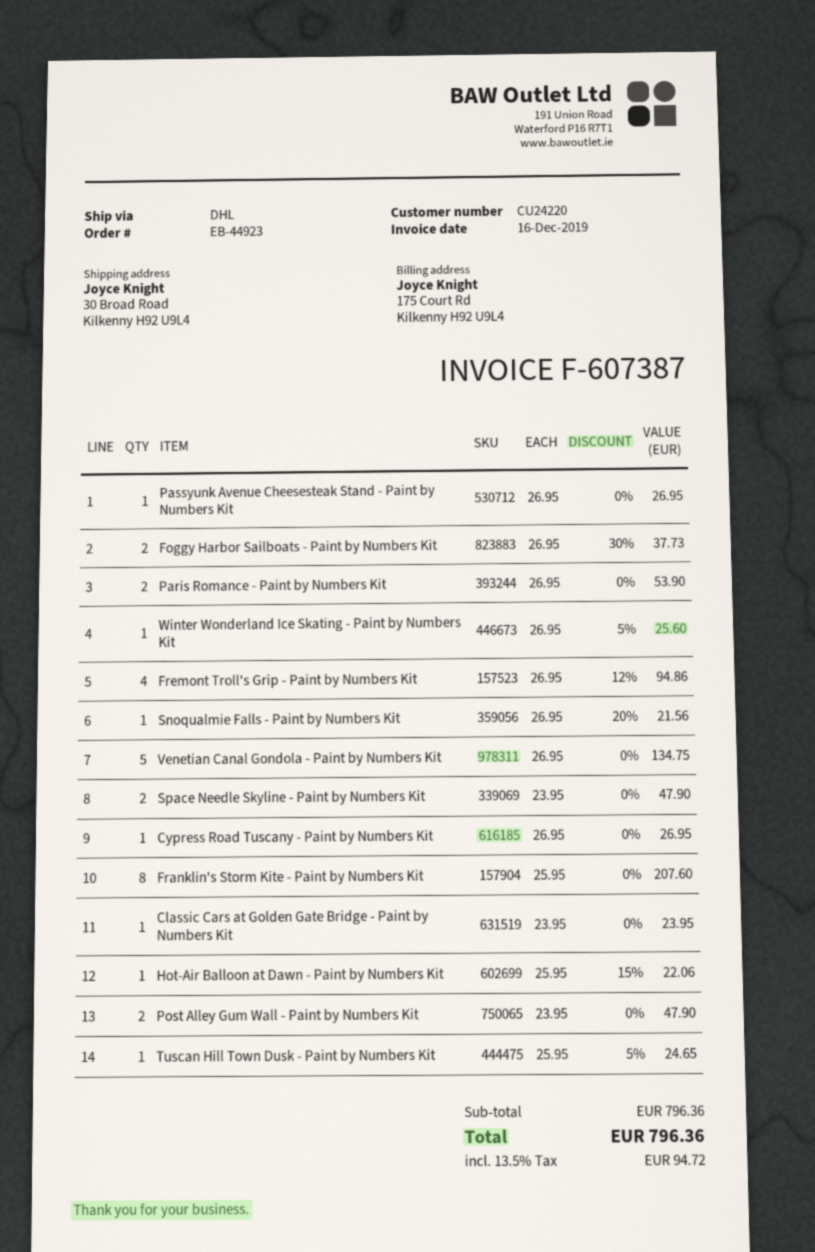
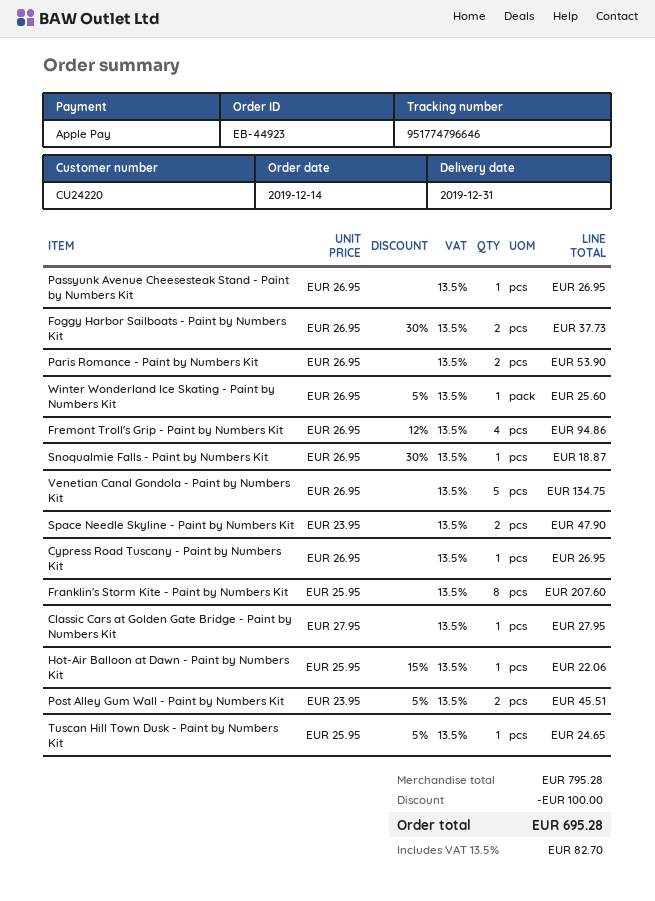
Snoqualmie Falls - Paint by Numbers Kit: 1 x 26.95 - 20% = 21.56 -> 1 x 26.95 - 30% = 18.87
Classic Cars at Golden Gate Bridge - Paint by Numbers Kit: 1 x 23.95 = 23.95 -> 1 x 27.95 = 27.95
Post Alley Gum Wall - Paint by Numbers Kit: 2 x 23.95 = 47.90 -> 2 x 23.95 - 5% = 45.51
subtotal: 796.36 -> 795.28
discount: none -> 100.00
tax: 13.5% = 94.72 -> 13.5% = 82.70
total: 796.36 -> 695.28

